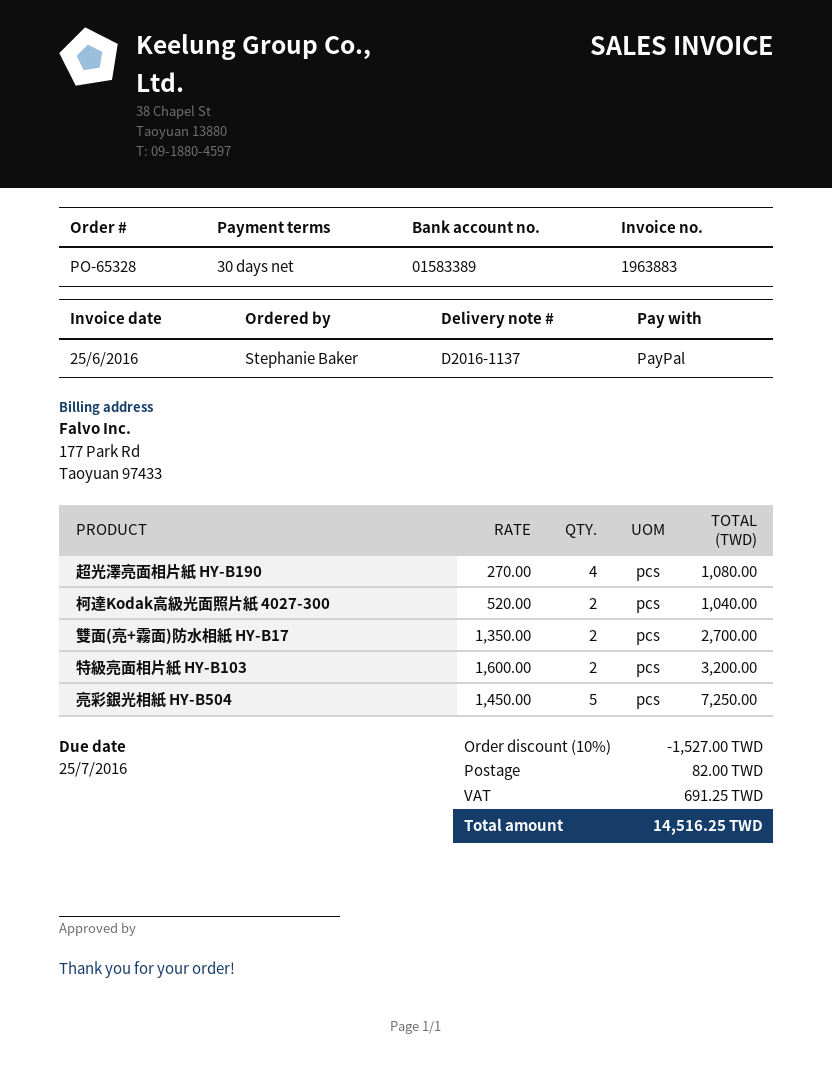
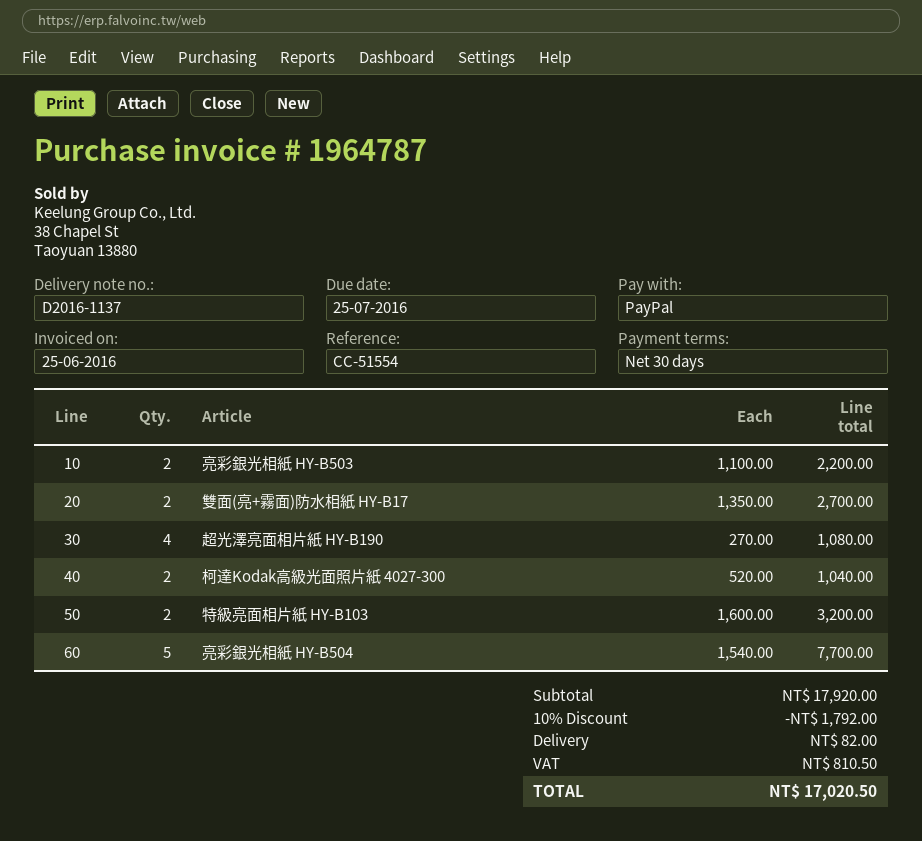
invoice number: 1963883 -> 1964787
亮彩銀光相紙 HY-B504: 5 x 1450.00 = 7250.00 -> 5 x 1540.00 = 7700.00
亮彩銀光相紙 HY-B503: none -> 2 x 1100.00 = 2200.00
discount: 10% = 1527.00 -> 10% = 1792.00
tax: 691.25 -> 810.50
total: 14516.25 -> 17020.50

